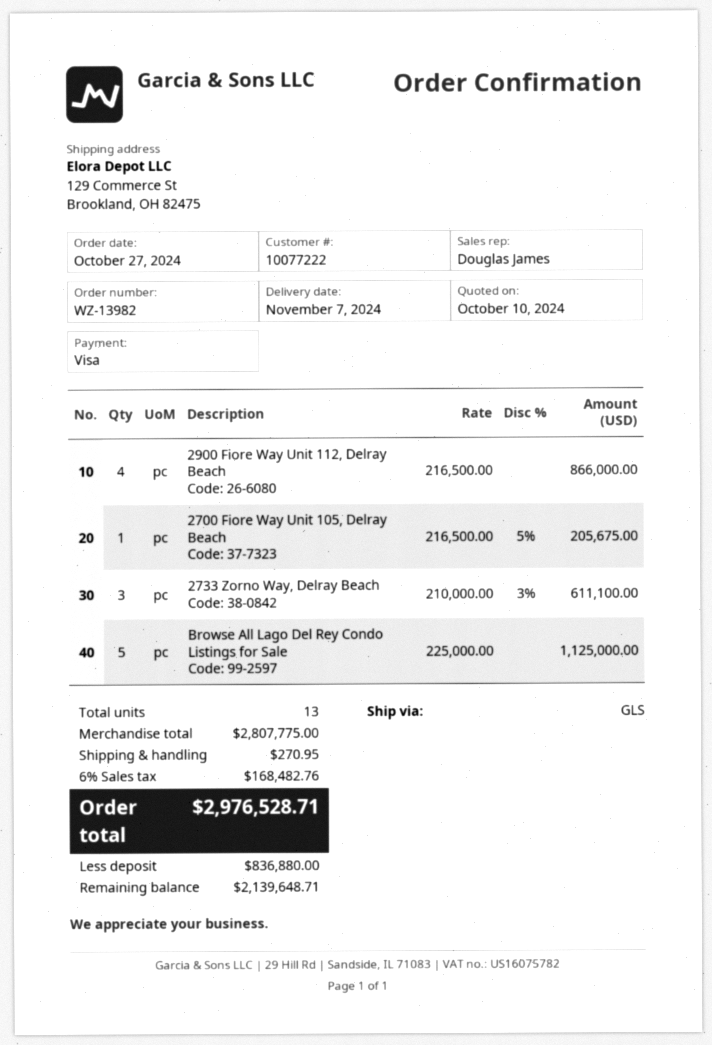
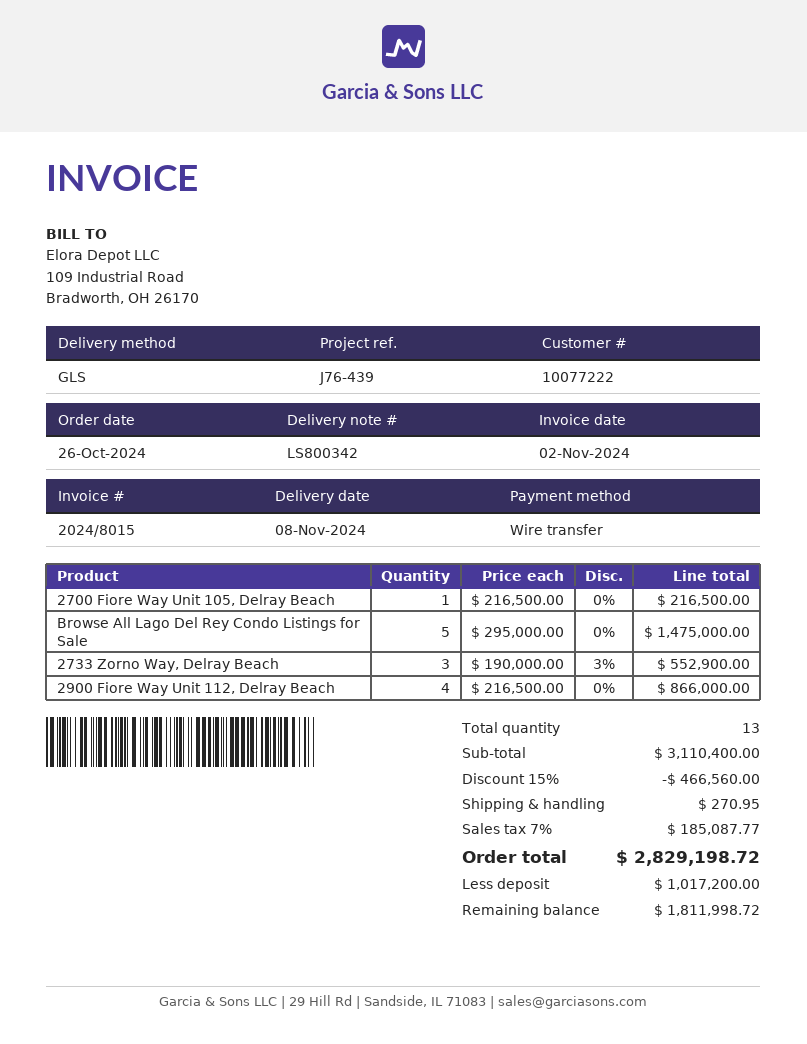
order date: 2024-10-27 -> 2024-10-26
delivery date: 2024-11-07 -> 2024-11-08
payment method: Visa -> bank transfer
2700 Fiore Way Unit 105, Delray Beach: 1 x 216500.00 - 5% = 205675.00 -> 1 x 216500.00 = 216500.00
2733 Zorno Way, Delray Beach: 3 x 210000.00 - 3% = 611100.00 -> 3 x 190000.00 - 3% = 552900.00
Browse All Lago Del Rey Condo Listings for Sale: 5 x 225000.00 = 1125000.00 -> 5 x 295000.00 = 1475000.00
subtotal: 2807775.00 -> 3110400.00
discount: none -> 15% = 466560.00
tax: 6% = 168482.76 -> 7% = 185087.77
total: 2976528.71 -> 2829198.72
deposit: 836880.00 -> 1017200.00
balance: 2139648.71 -> 1811998.72

